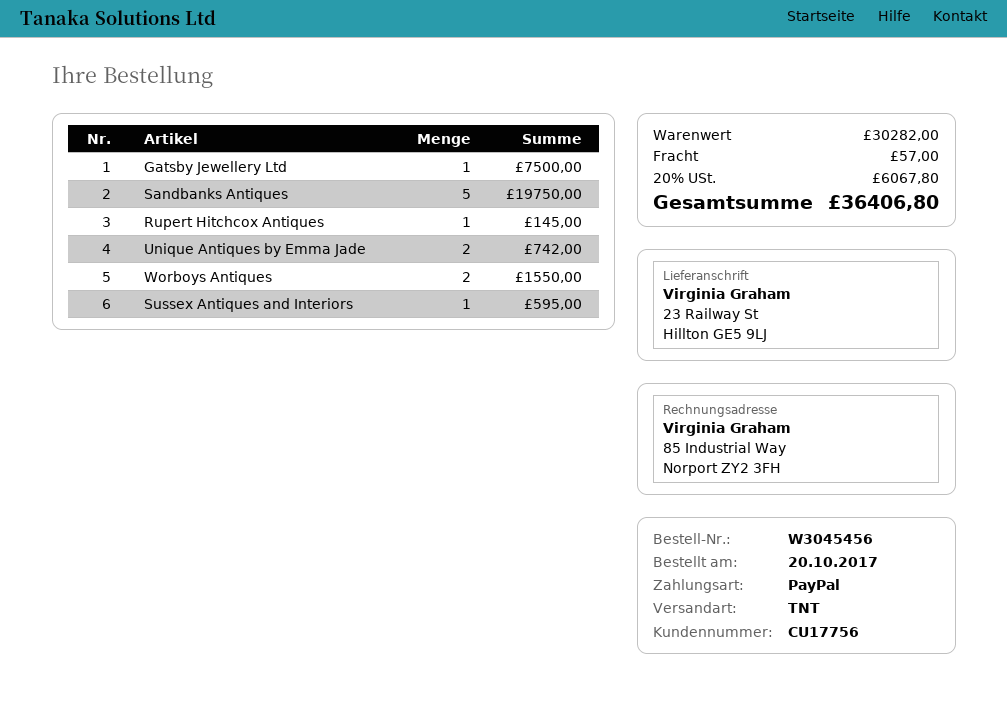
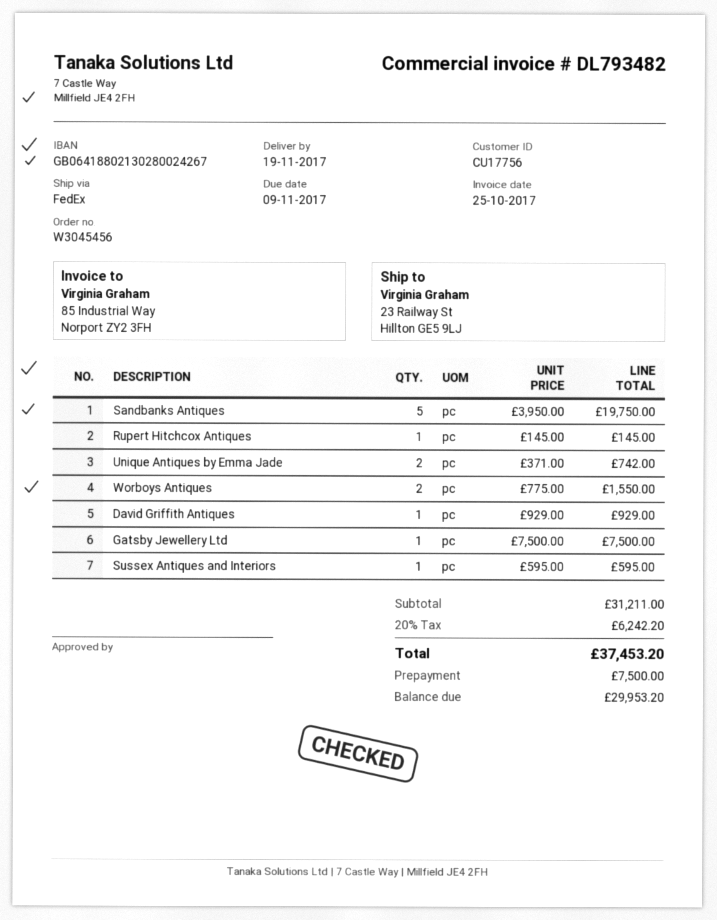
shipping method: TNT -> FedEx
David Griffith Antiques: none -> 1 for 929.00
subtotal: 30282.00 -> 31211.00
shipping: 57.00 -> none
tax: 20% = 6067.80 -> 20% = 6242.20
total: 36406.80 -> 37453.20

